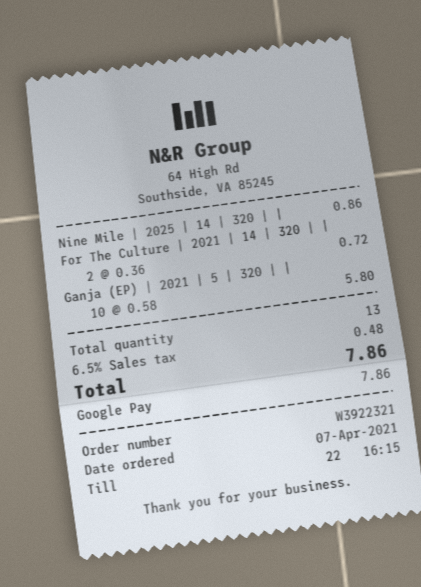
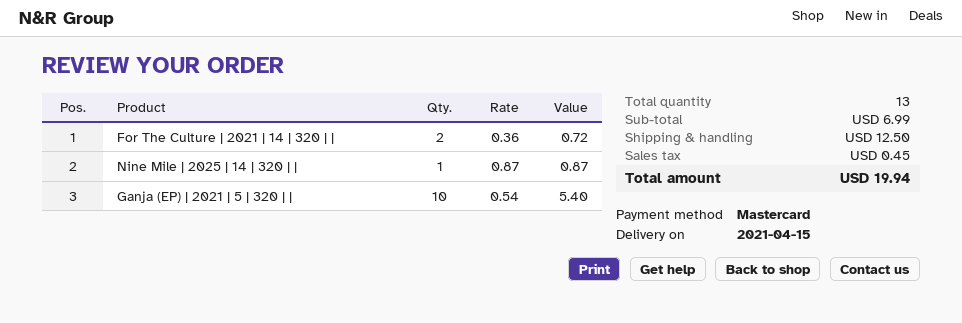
payment method: Google Pay -> Mastercard
Nine Mile | 2025 | 14 | 320 | |: 1 x 0.86 = 0.86 -> 1 x 0.87 = 0.87
Ganja (EP) | 2021 | 5 | 320 | |: 10 x 0.58 = 5.80 -> 10 x 0.54 = 5.40
shipping: none -> 12.50
tax: 0.48 -> 0.45
total: 7.86 -> 19.94

